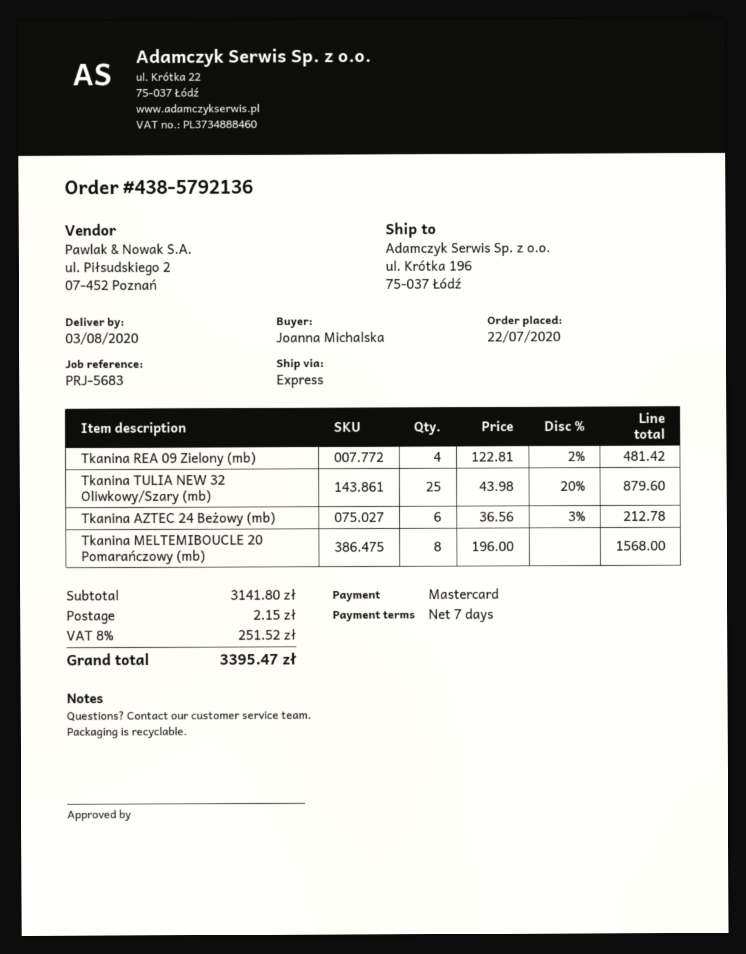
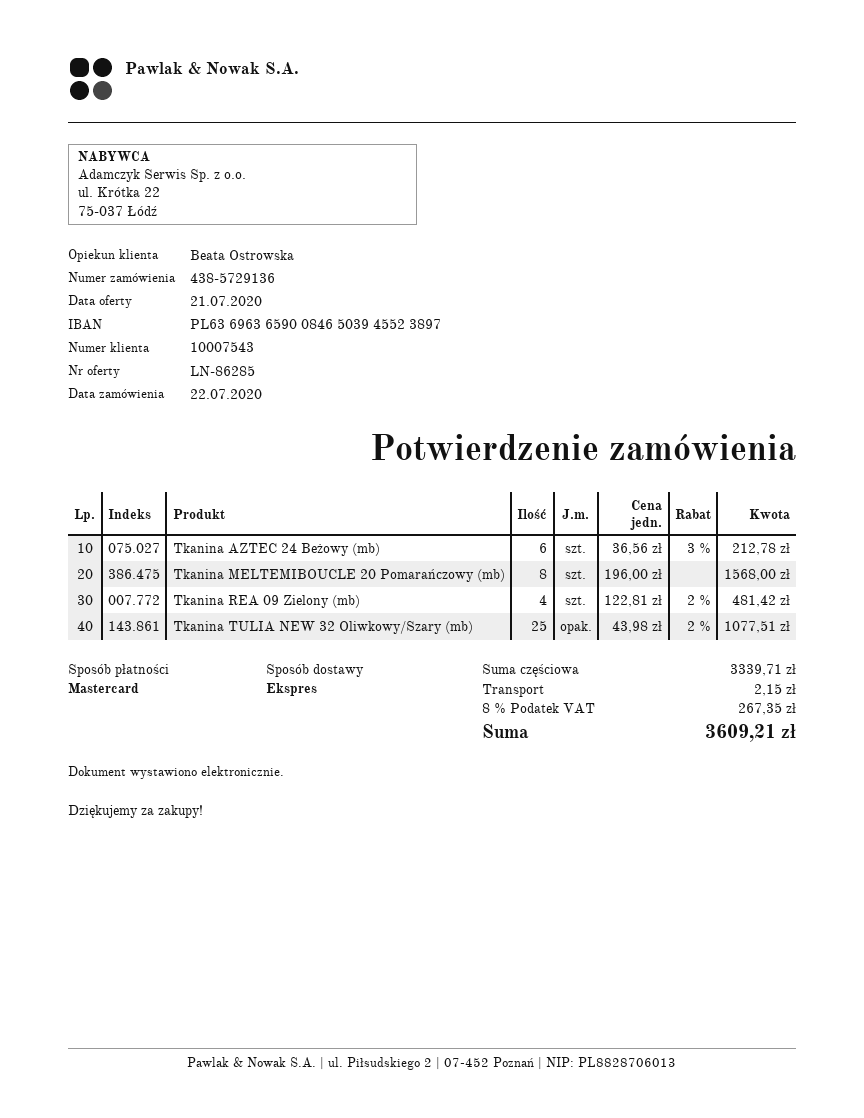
order number: 438-5792136 -> 438-5729136
Tkanina TULIA NEW 32 Oliwkowy/Szary (mb): 25 x 43.98 - 20% = 879.60 -> 25 x 43.98 - 2% = 1077.51
subtotal: 3141.80 -> 3339.71
tax: 8% = 251.52 -> 8% = 267.35
total: 3395.47 -> 3609.21

